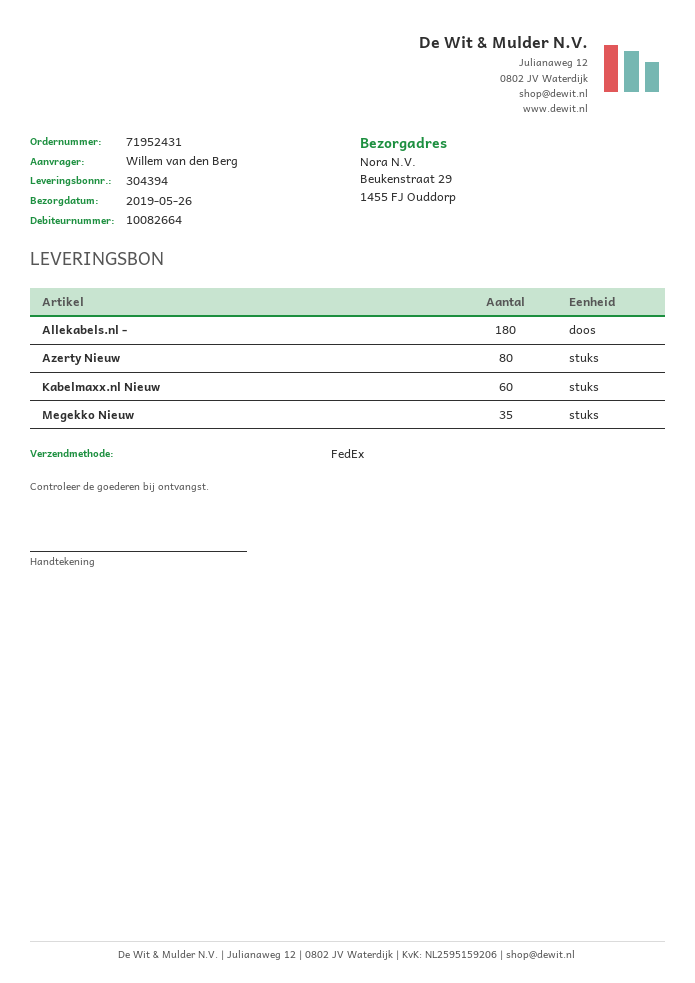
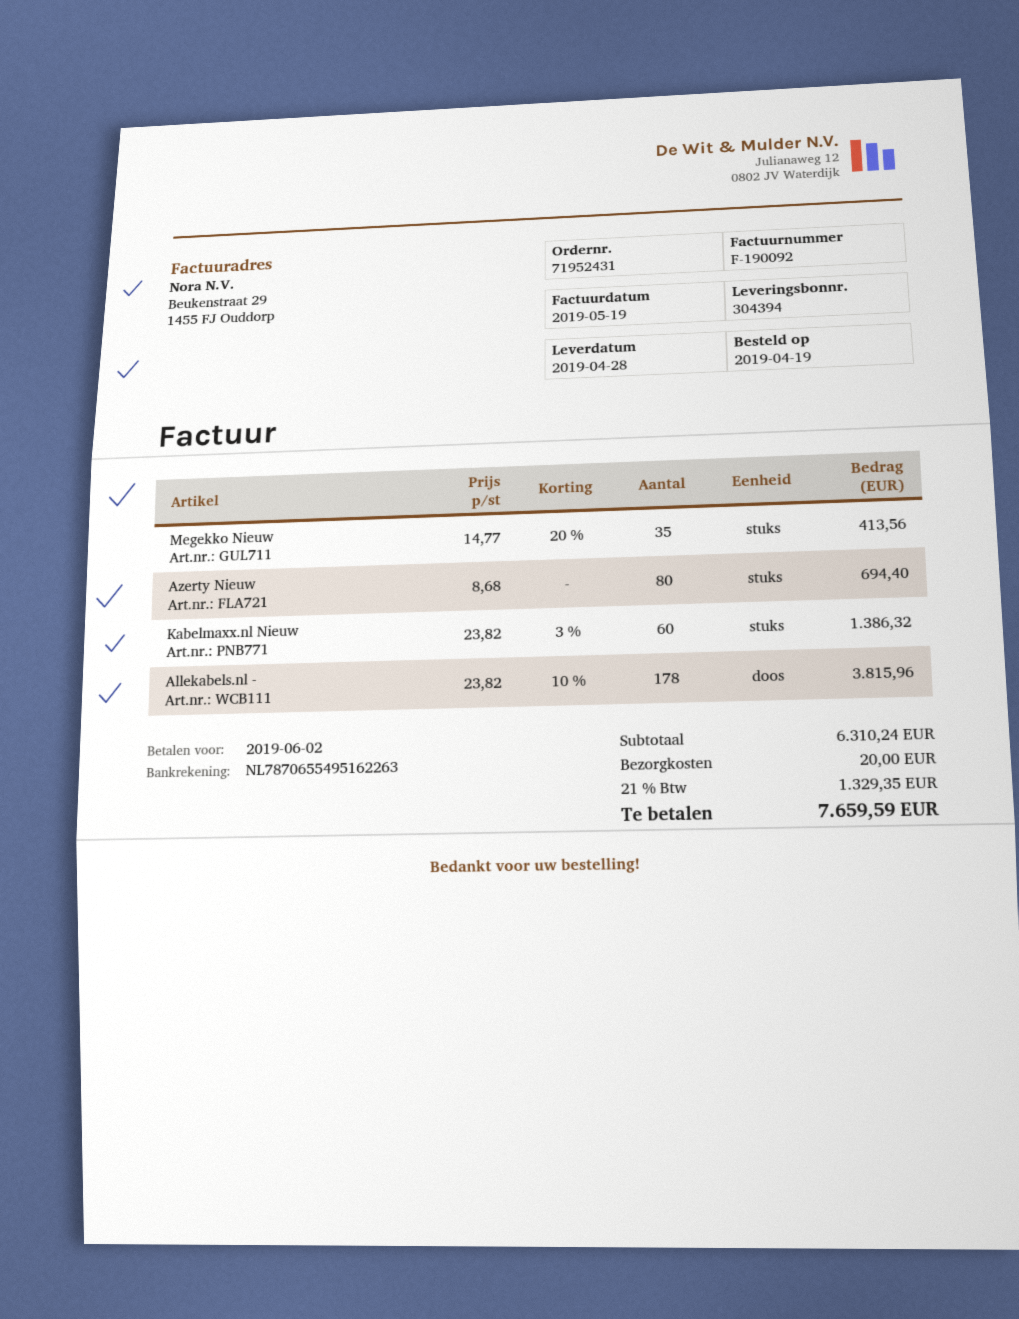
delivery date: 2019-05-26 -> 2019-04-28
Allekabels.nl -: 180 -> 178

